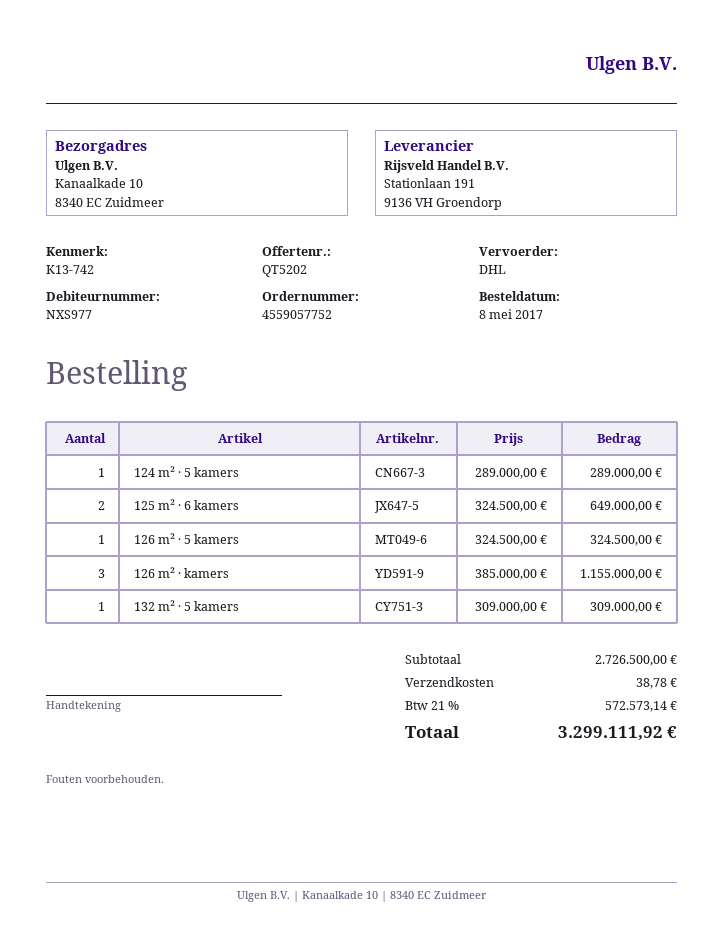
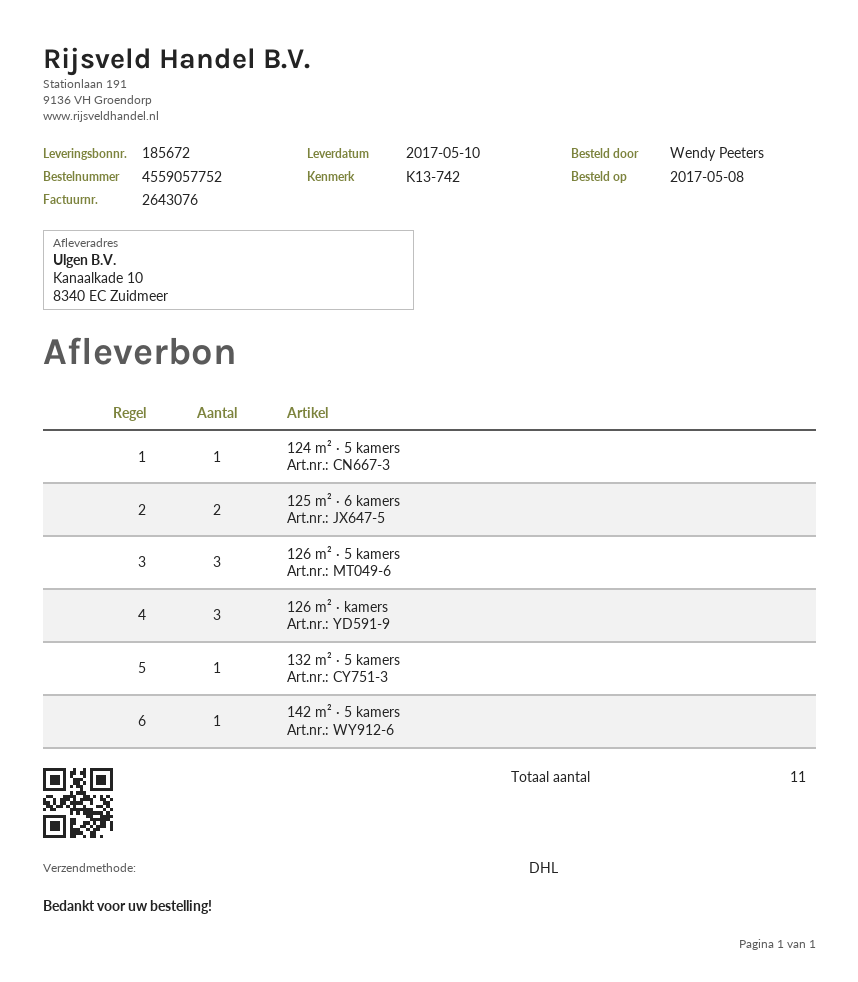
126 m² · 5 kamers: 1 -> 3
142 m² · 5 kamers: none -> 1

